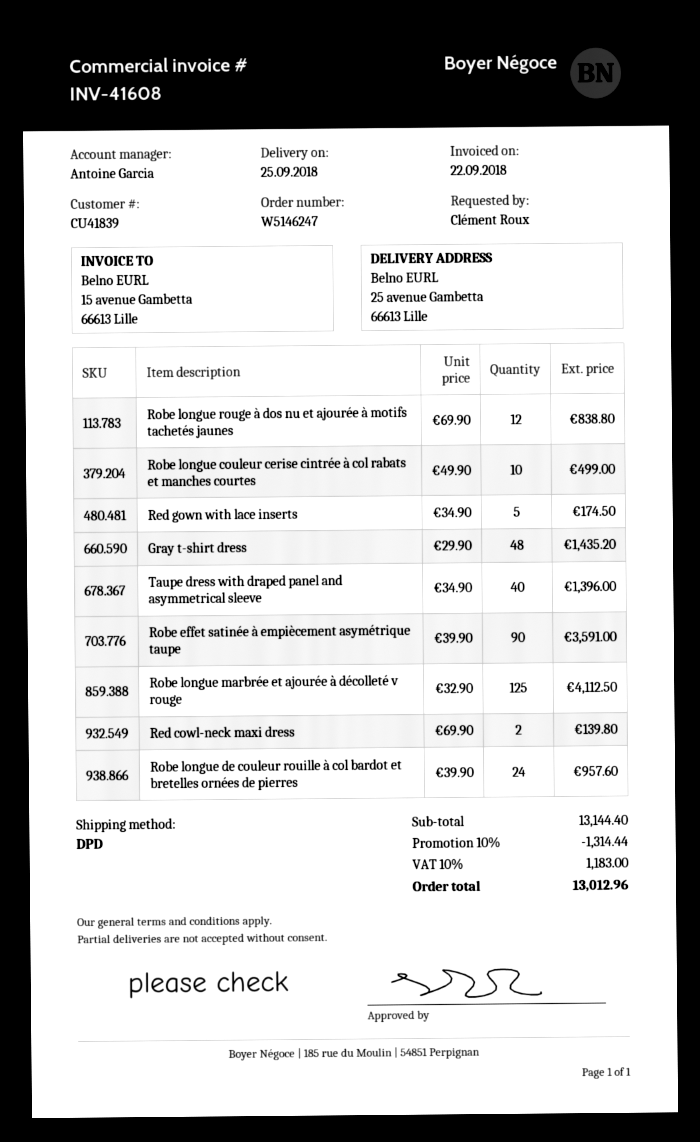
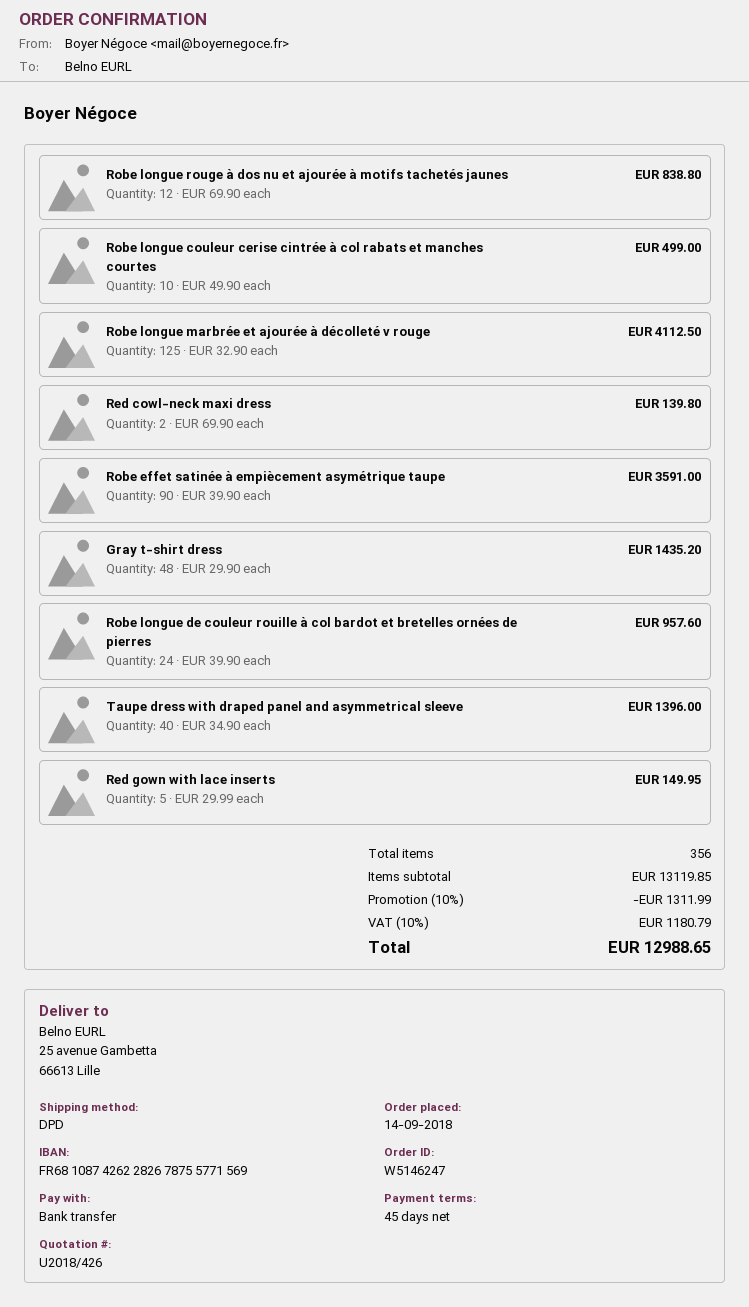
Red gown with lace inserts: 5 x 34.90 = 174.50 -> 5 x 29.99 = 149.95
subtotal: 13144.40 -> 13119.85
discount: 10% = 1314.44 -> 10% = 1311.99
tax: 10% = 1183.00 -> 10% = 1180.79
total: 13012.96 -> 12988.65

